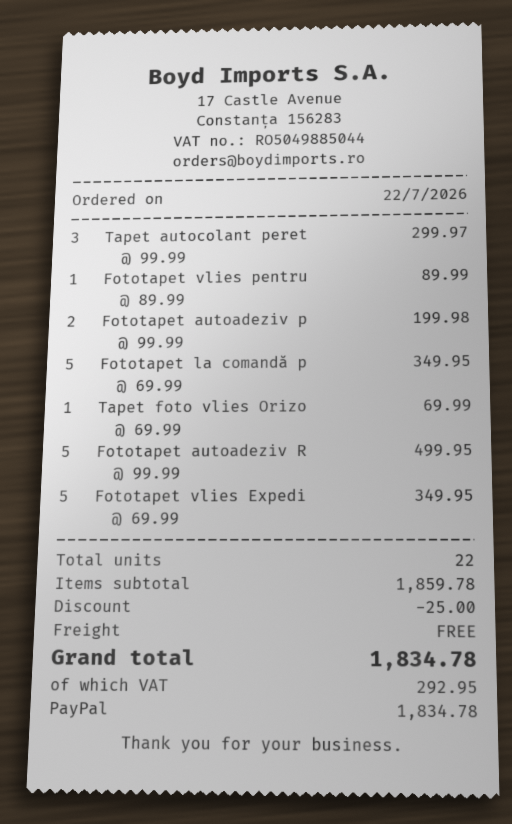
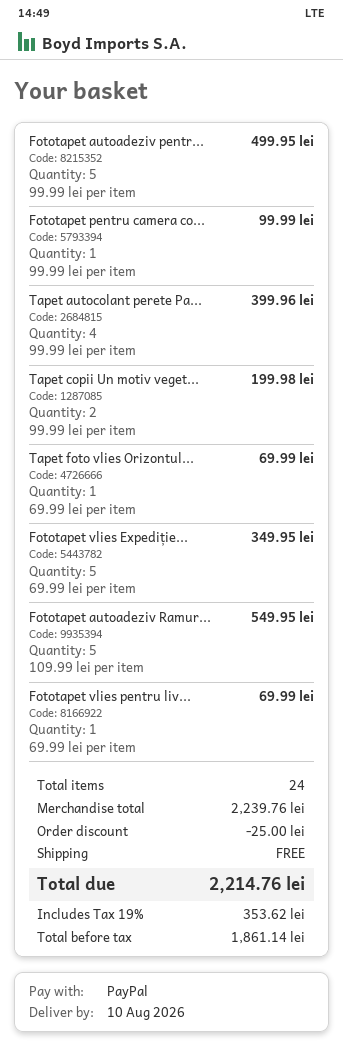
Tapet autocolant peret: 3 x 99.99 = 299.97 -> 4 x 99.99 = 399.96
Fototapet vlies pentru: 1 x 89.99 = 89.99 -> 1 x 69.99 = 69.99
Fototapet autoadeziv p: 2 x 99.99 = 199.98 -> 5 x 99.99 = 499.95
Fototapet la comandă p: 5 x 69.99 = 349.95 -> none
Fototapet autoadeziv R: 5 x 99.99 = 499.95 -> 5 x 109.99 = 549.95
Fototapet pentru camera co...: none -> 1 x 99.99 = 99.99
Tapet copii Un motiv veget...: none -> 2 x 99.99 = 199.98
total quantity: 22 -> 24
subtotal: 1859.78 -> 2239.76
tax: 292.95 -> 353.62
total: 1834.78 -> 2214.76

